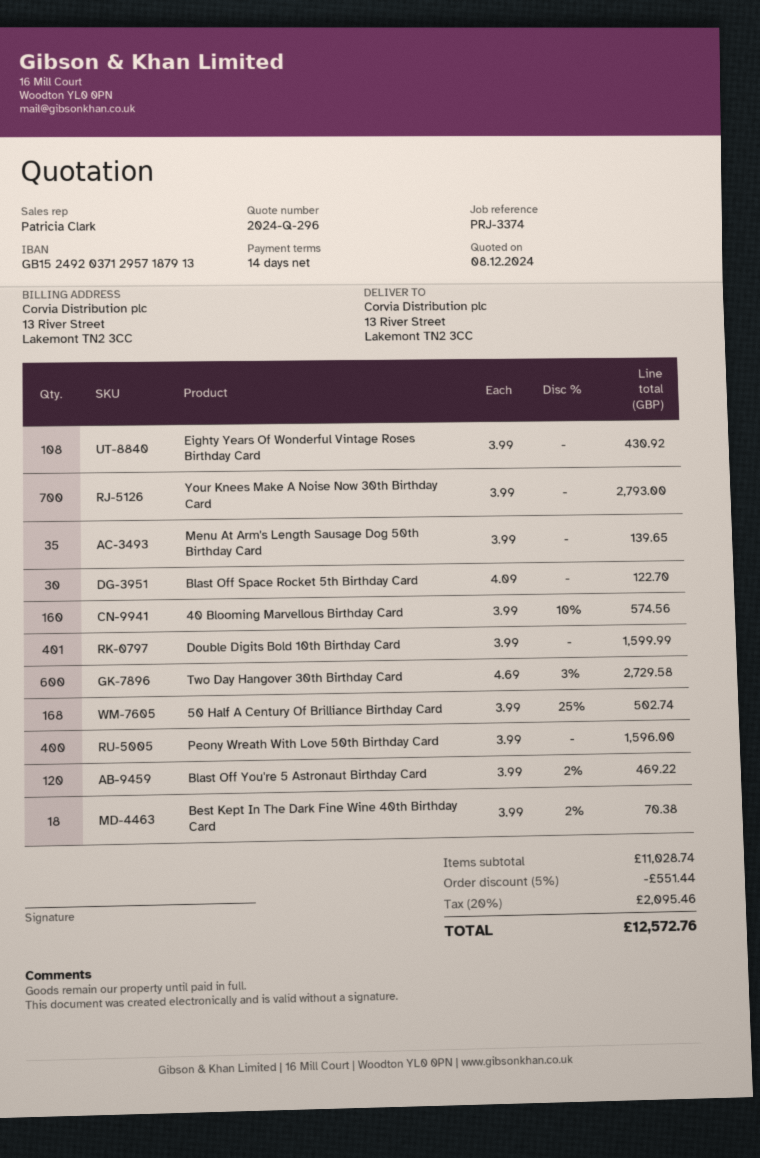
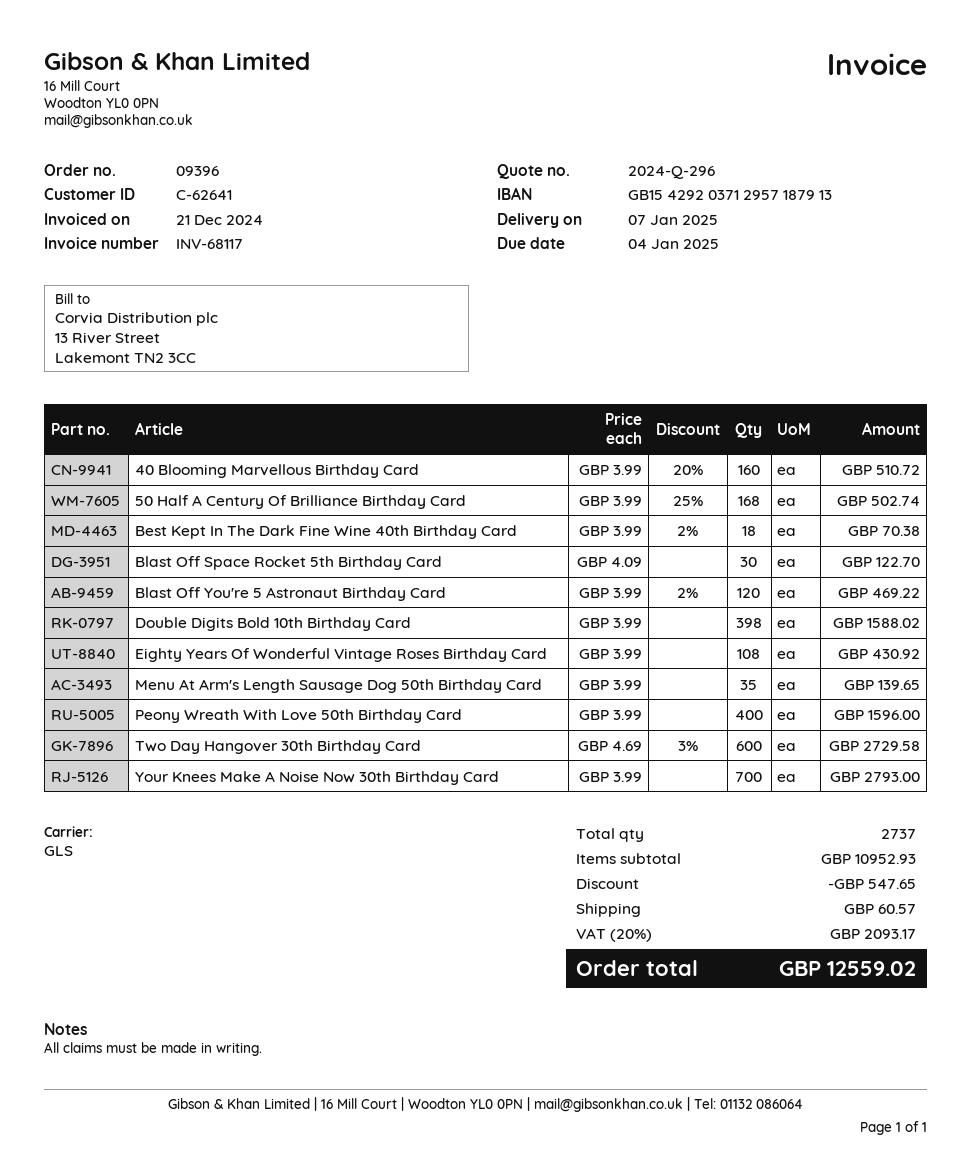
bank account: GB15249203712957187913 -> GB15429203712957187913
40 Blooming Marvellous Birthday Card: 160 x 3.99 - 10% = 574.56 -> 160 x 3.99 - 20% = 510.72
Double Digits Bold 10th Birthday Card: 401 x 3.99 = 1599.99 -> 398 x 3.99 = 1588.02
subtotal: 11028.74 -> 10952.93
discount: 551.44 -> 547.65
shipping: none -> 60.57
tax: 20% = 2095.46 -> 20% = 2093.17
total: 12572.76 -> 12559.02

